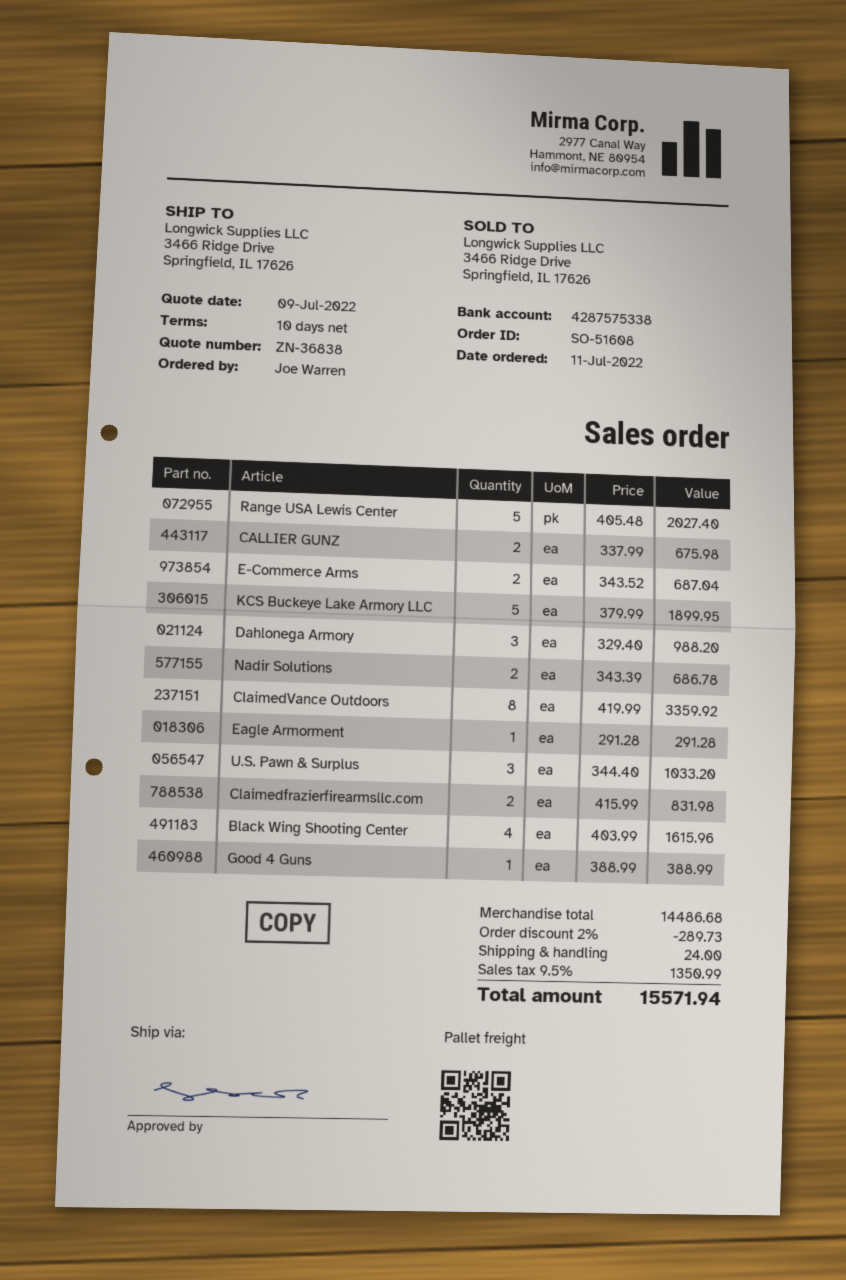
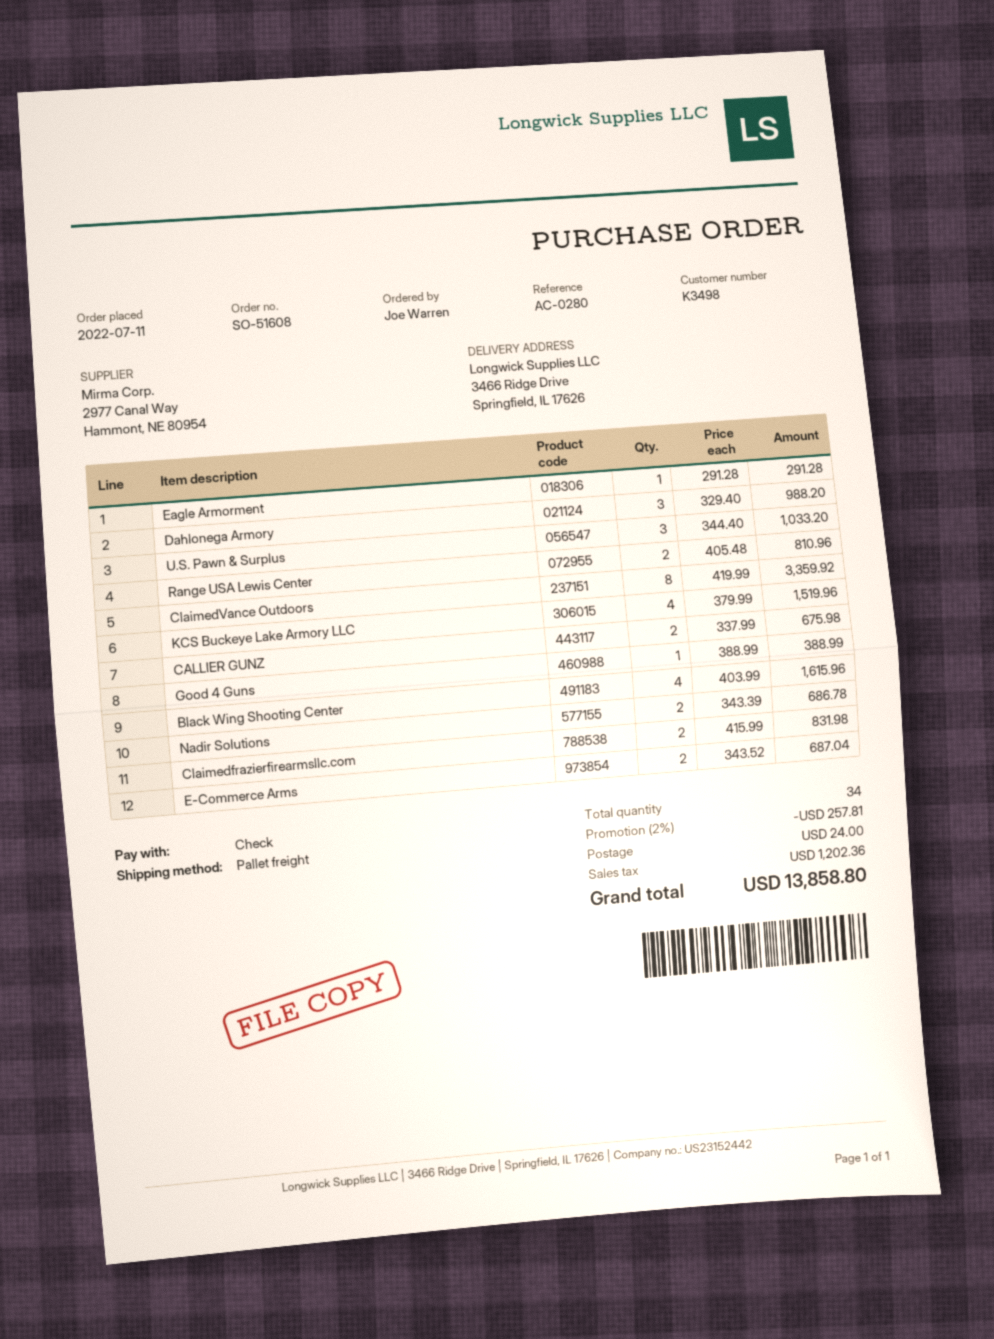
Range USA Lewis Center: 5 x 405.48 = 2027.40 -> 2 x 405.48 = 810.96
KCS Buckeye Lake Armory LLC: 5 x 379.99 = 1899.95 -> 4 x 379.99 = 1519.96
discount: 2% = 289.73 -> 2% = 257.81
tax: 1350.99 -> 1202.36
total: 15571.94 -> 13858.80

